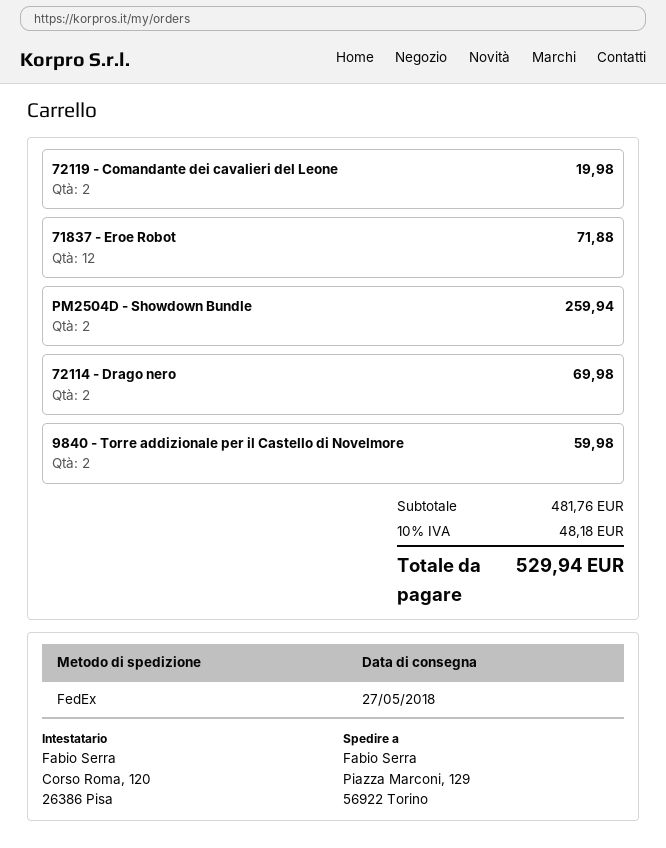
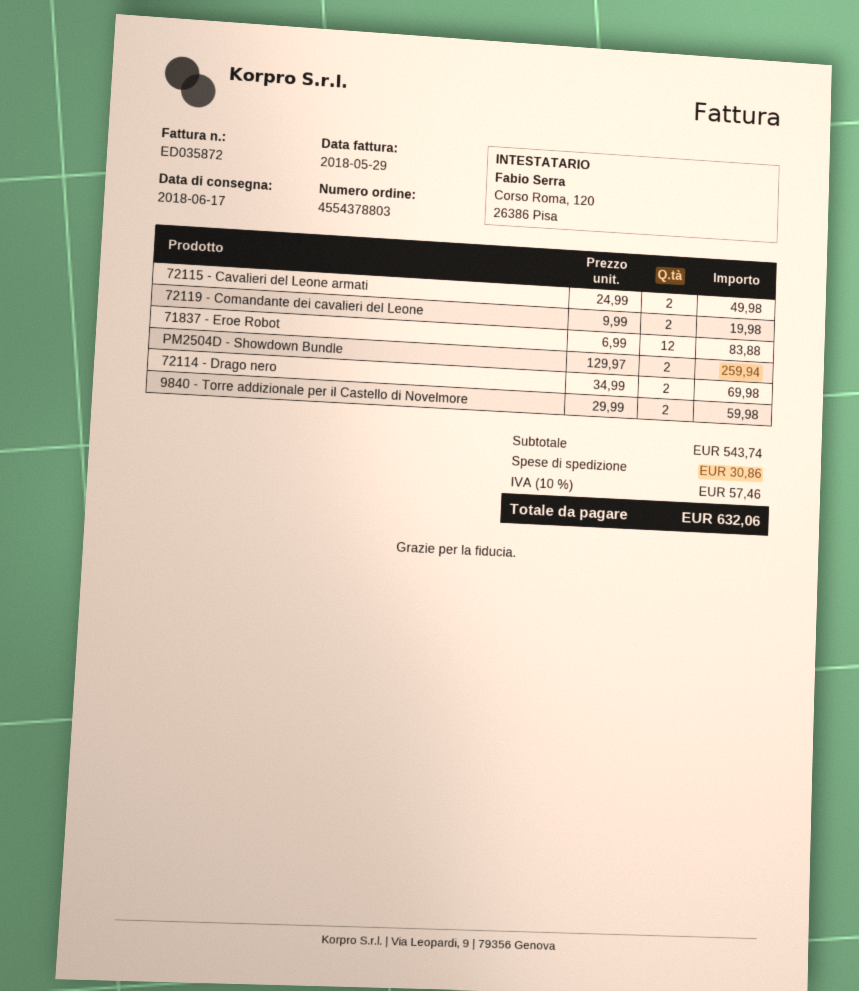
delivery date: 2018-05-27 -> 2018-06-17
71837 - Eroe Robot: 12 for 71.88 -> 12 for 83.88
72115 - Cavalieri del Leone armati: none -> 2 for 49.98
subtotal: 481.76 -> 543.74
shipping: none -> 30.86
tax: 10% = 48.18 -> 10% = 57.46
total: 529.94 -> 632.06

